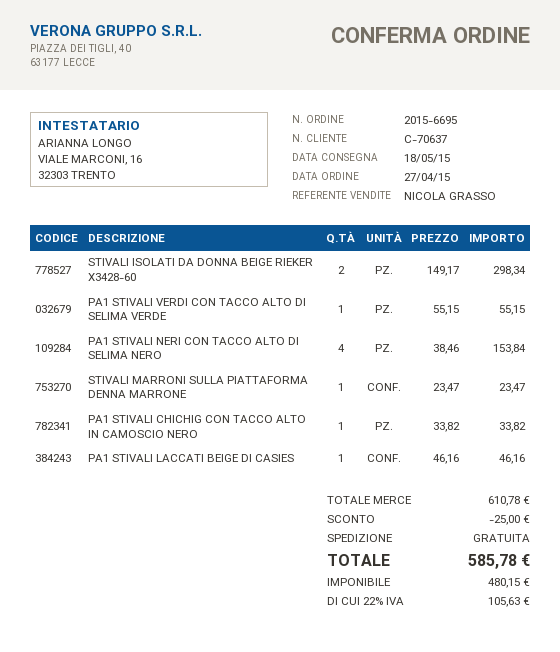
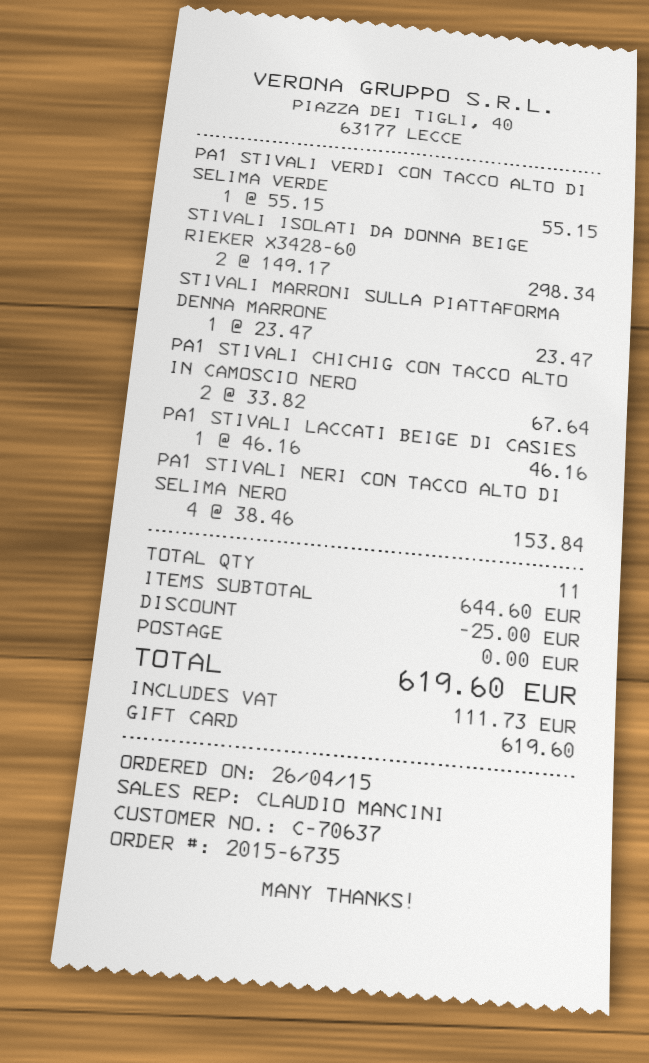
order number: 2015-6695 -> 2015-6735
order date: 2015-04-27 -> 2015-04-26
sales rep: NICOLA GRASSO -> CLAUDIO MANCINI
PA1 STIVALI CHICHIG CON TACCO ALTO IN CAMOSCIO NERO: 1 x 33.82 = 33.82 -> 2 x 33.82 = 67.64
subtotal: 610.78 -> 644.60
tax: 105.63 -> 111.73
total: 585.78 -> 619.60

